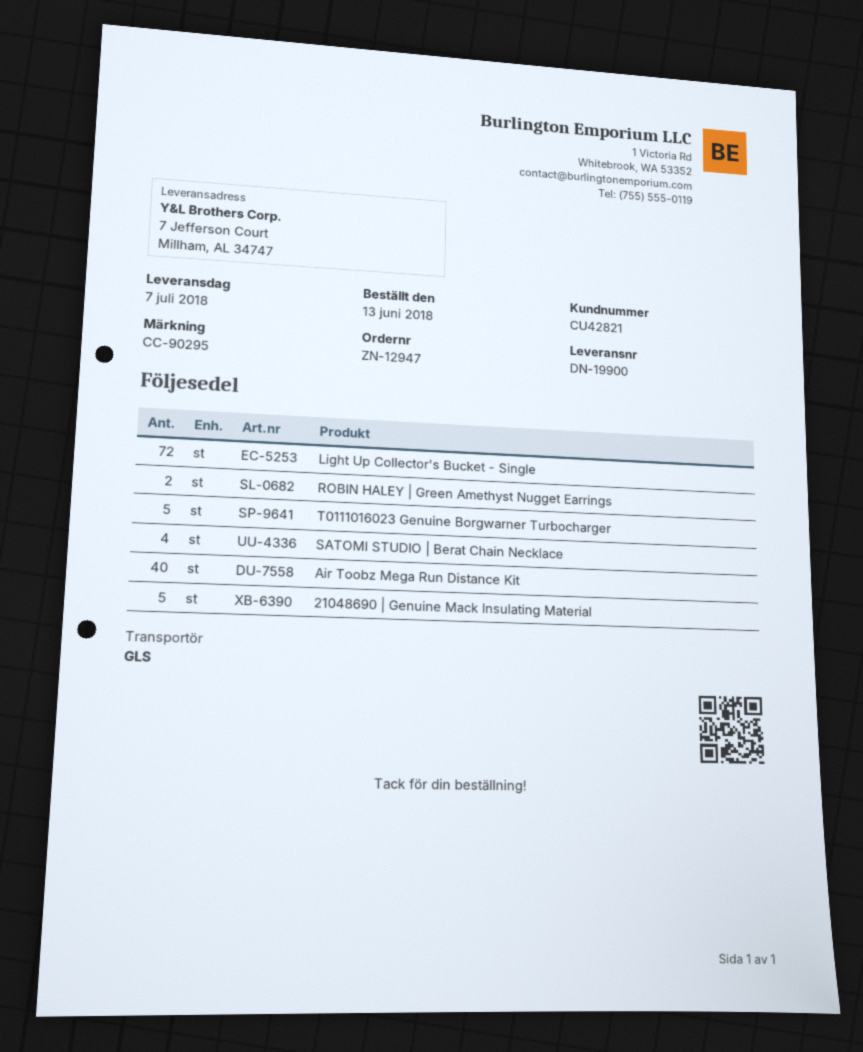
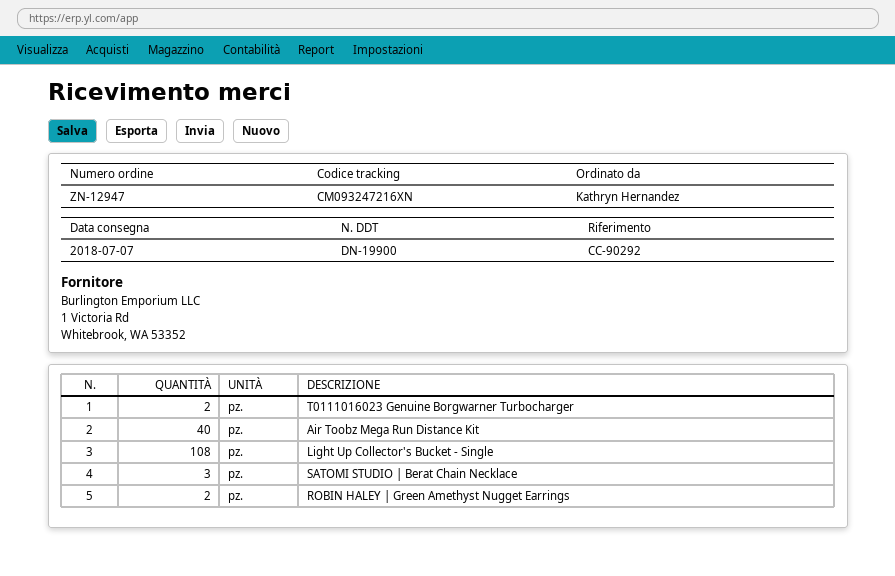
reference: CC-90295 -> CC-90292
Light Up Collector's Bucket - Single: 72 -> 108
T0111016023 Genuine Borgwarner Turbocharger: 5 -> 2
SATOMI STUDIO | Berat Chain Necklace: 4 -> 3
21048690 | Genuine Mack Insulating Material: 5 -> none

